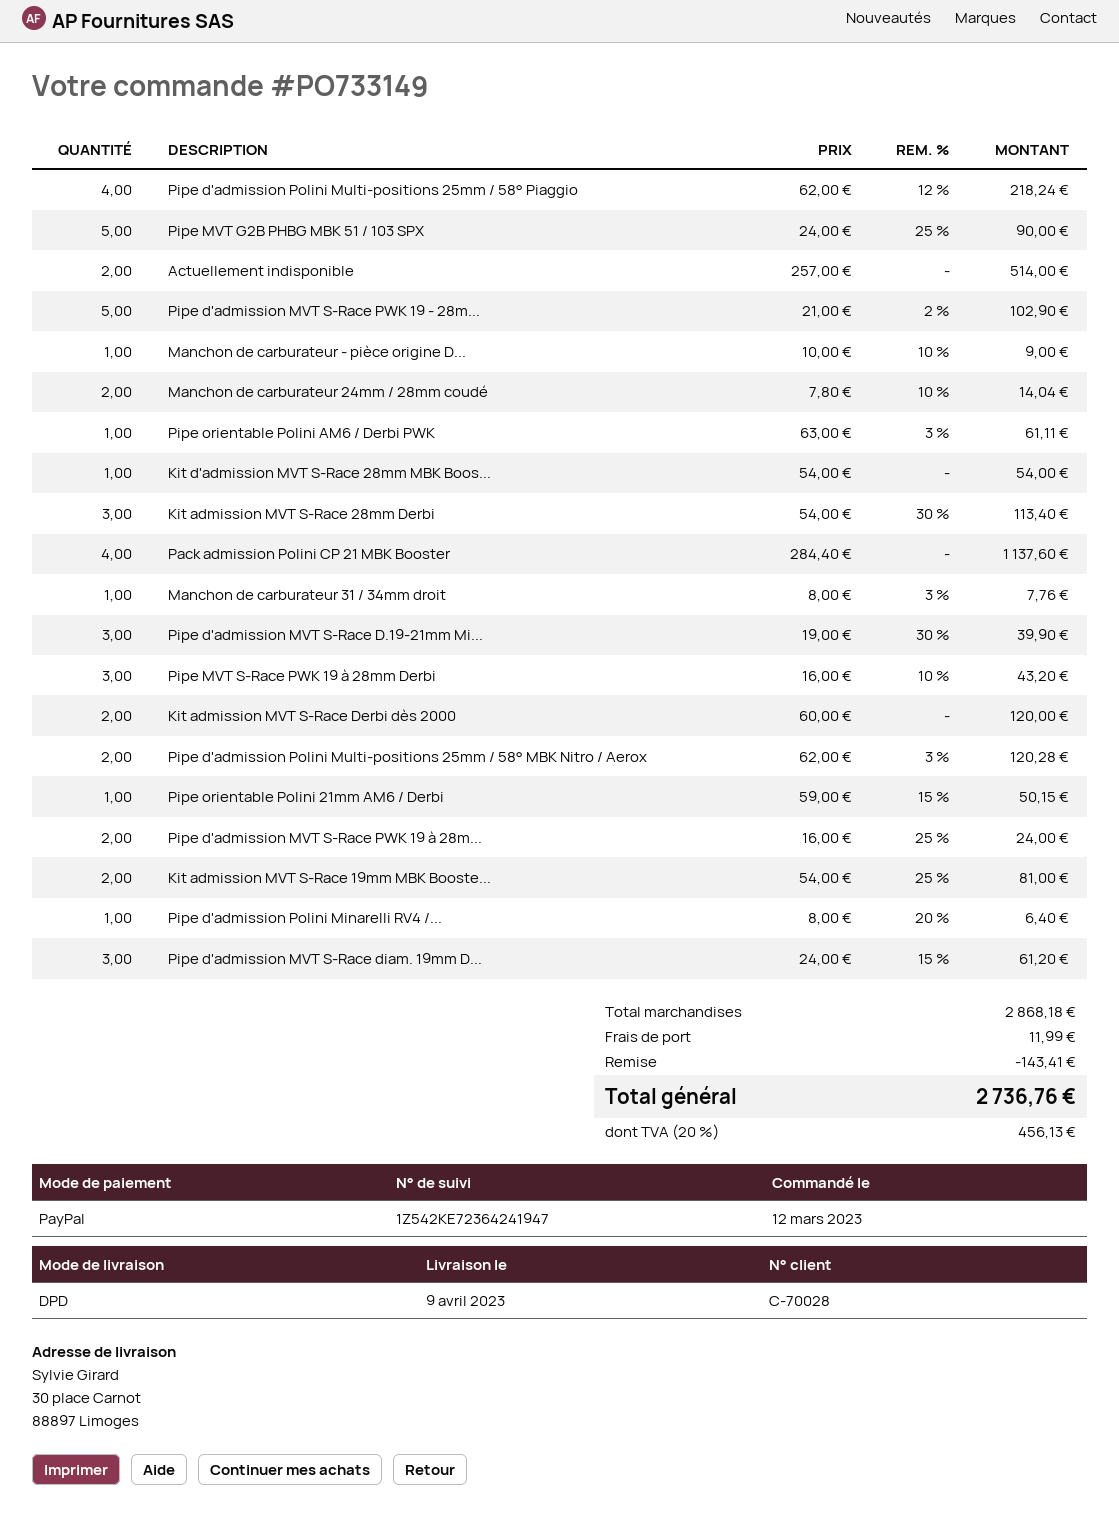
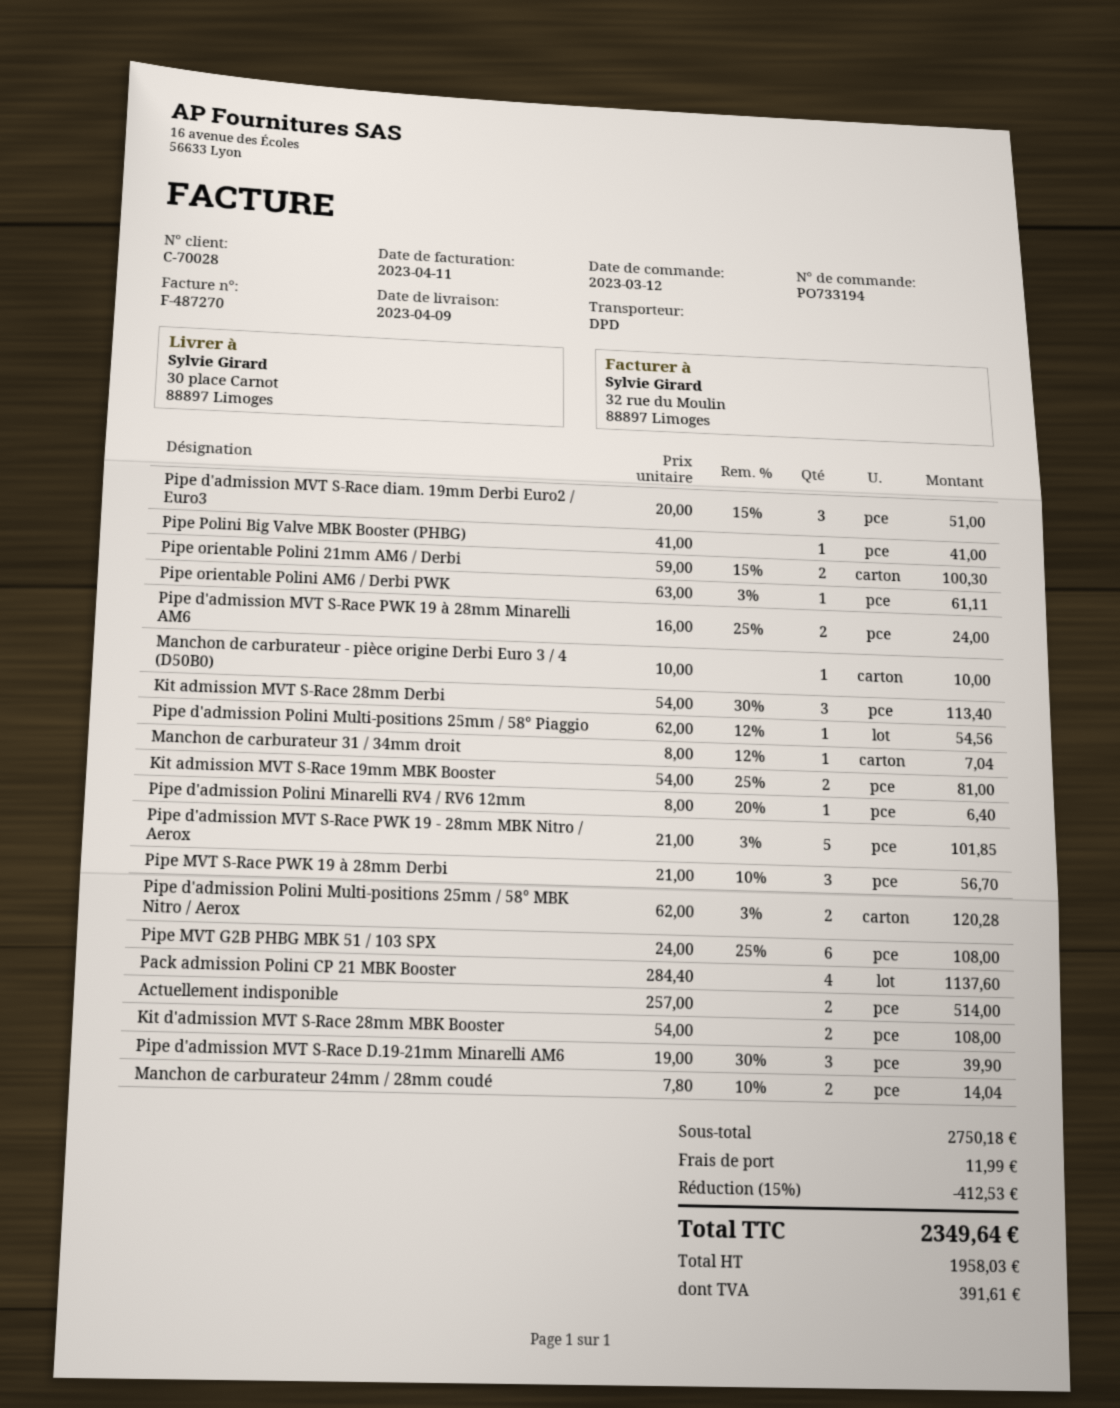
order number: PO733149 -> PO733194
Pipe d'admission Polini Multi-positions 25mm / 58° Piaggio: 4 x 62.00 - 12% = 218.24 -> 1 x 62.00 - 12% = 54.56
Pipe MVT G2B PHBG MBK 51 / 103 SPX: 5 x 24.00 - 25% = 90.00 -> 6 x 24.00 - 25% = 108.00
Pipe d'admission MVT S-Race PWK 19 - 28m...: 5 x 21.00 - 2% = 102.90 -> 5 x 21.00 - 3% = 101.85
Manchon de carburateur - pièce origine D...: 1 x 10.00 - 10% = 9.00 -> 1 x 10.00 = 10.00
Kit d'admission MVT S-Race 28mm MBK Boos...: 1 x 54.00 = 54.00 -> 2 x 54.00 = 108.00
Manchon de carburateur 31 / 34mm droit: 1 x 8.00 - 3% = 7.76 -> 1 x 8.00 - 12% = 7.04
Pipe MVT S-Race PWK 19 à 28mm Derbi: 3 x 16.00 - 10% = 43.20 -> 3 x 21.00 - 10% = 56.70
Kit admission MVT S-Race Derbi dès 2000: 2 x 60.00 = 120.00 -> none
Pipe orientable Polini 21mm AM6 / Derbi: 1 x 59.00 - 15% = 50.15 -> 2 x 59.00 - 15% = 100.30
Pipe d'admission MVT S-Race diam. 19mm D...: 3 x 24.00 - 15% = 61.20 -> 3 x 20.00 - 15% = 51.00
Pipe Polini Big Valve MBK Booster (PHBG): none -> 1 x 41.00 = 41.00
subtotal: 2868.18 -> 2750.18
discount: 143.41 -> 412.53
tax: 456.13 -> 391.61
total: 2736.76 -> 2349.64

